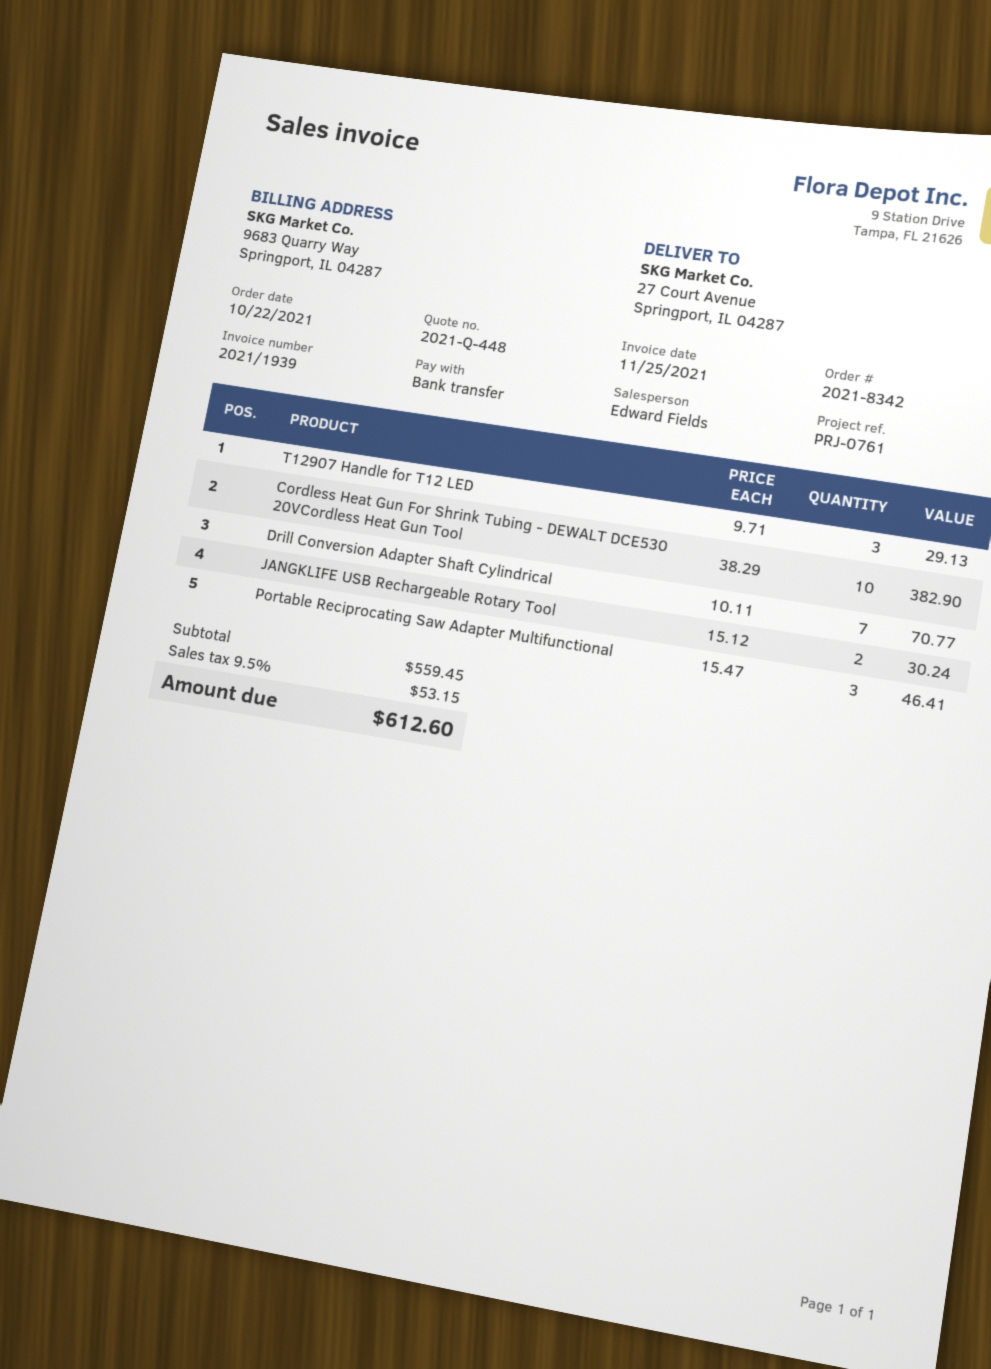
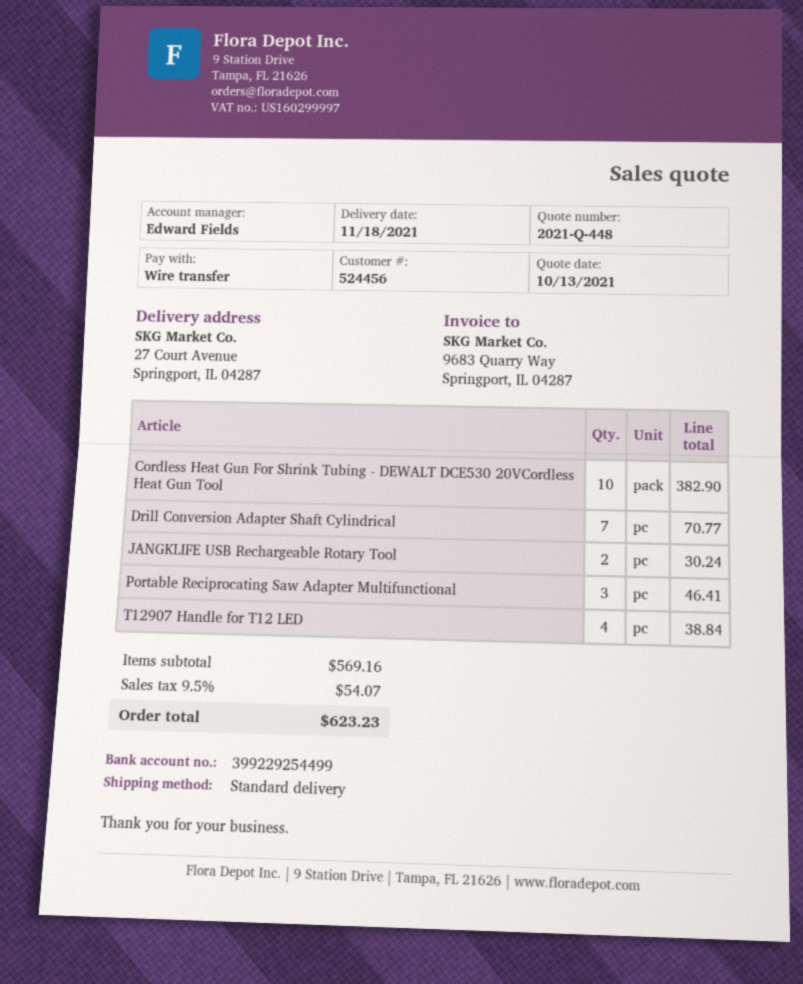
T12907 Handle for T12 LED: 3 for 29.13 -> 4 for 38.84
subtotal: 559.45 -> 569.16
tax: 9.5% = 53.15 -> 9.5% = 54.07
total: 612.60 -> 623.23

